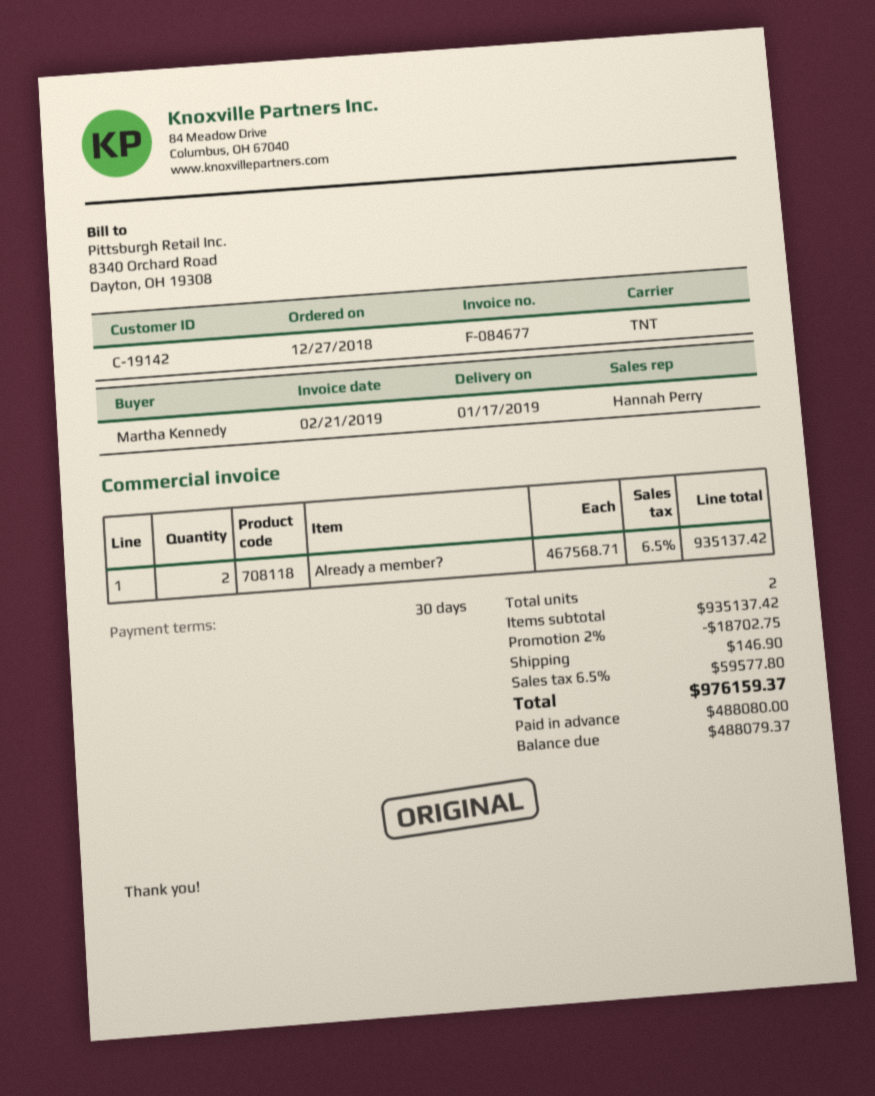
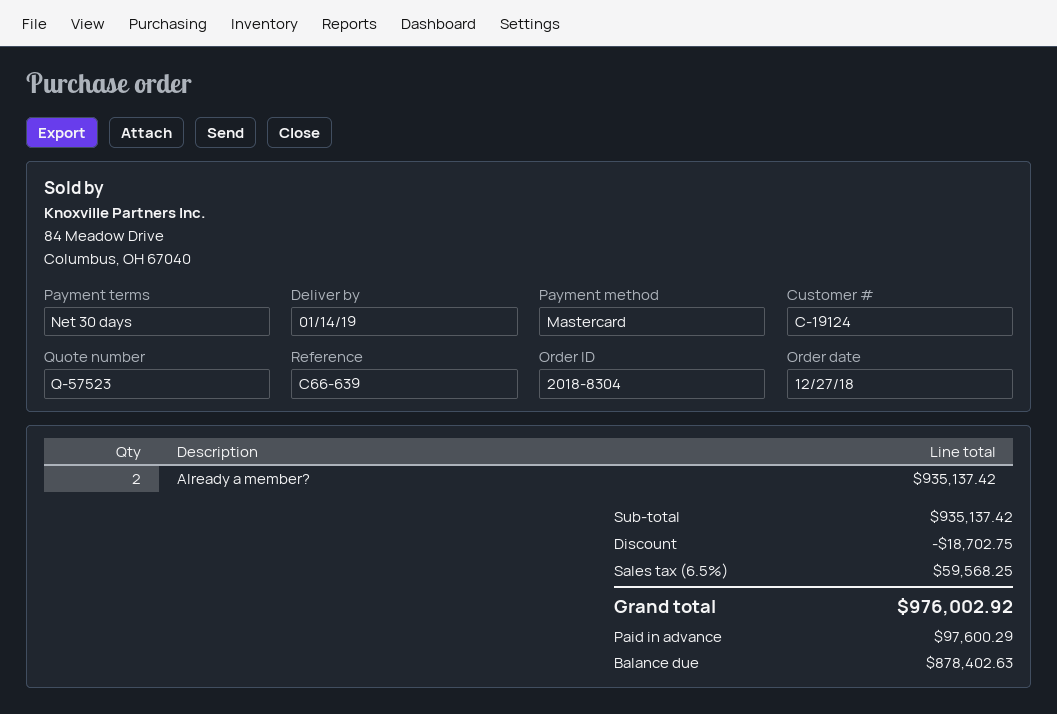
delivery date: 2019-01-17 -> 2019-01-14
customer number: C-19142 -> C-19124
shipping: 146.90 -> none
tax: 6.5% = 59577.80 -> 6.5% = 59568.25
total: 976159.37 -> 976002.92
deposit: 488080.00 -> 97600.29
balance: 488079.37 -> 878402.63

